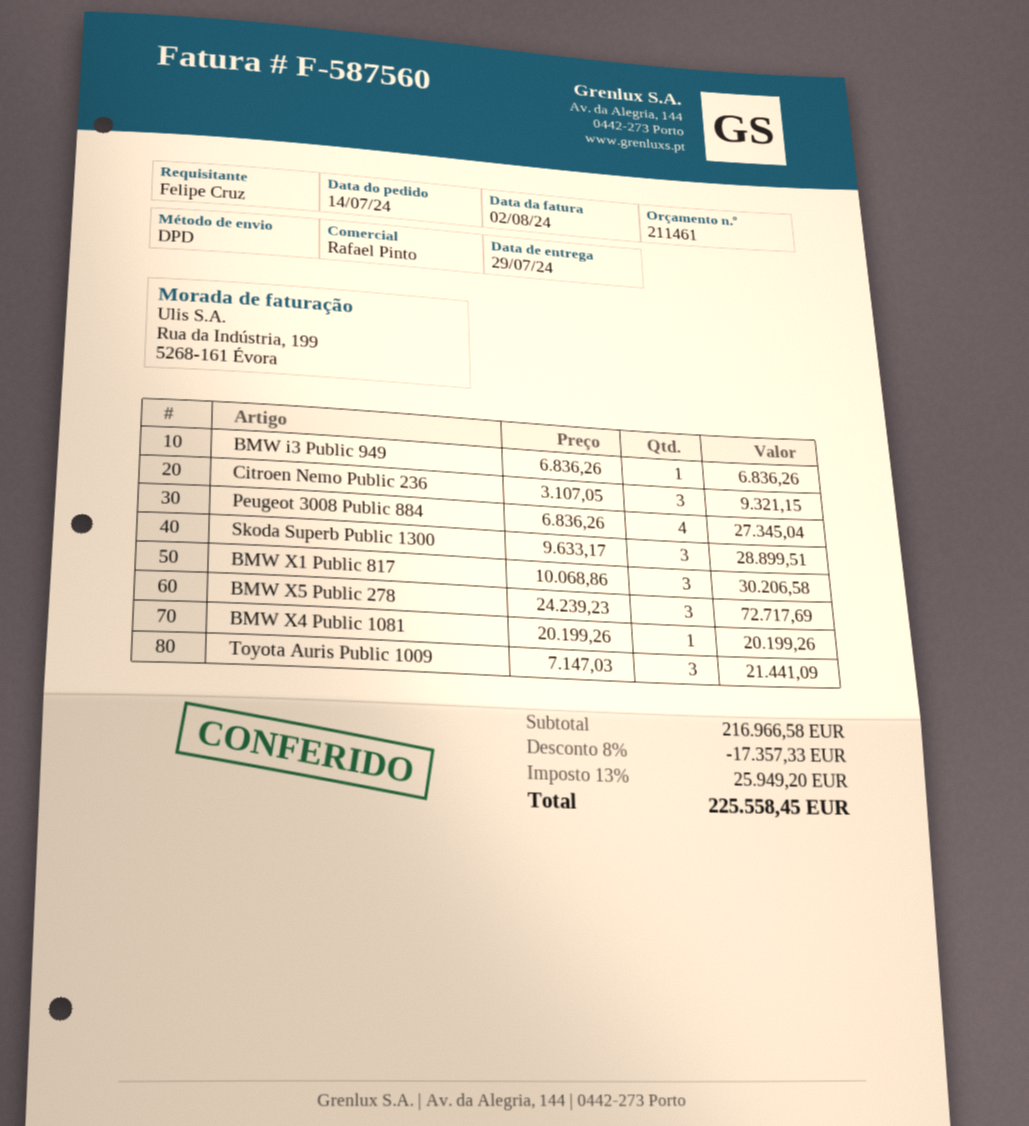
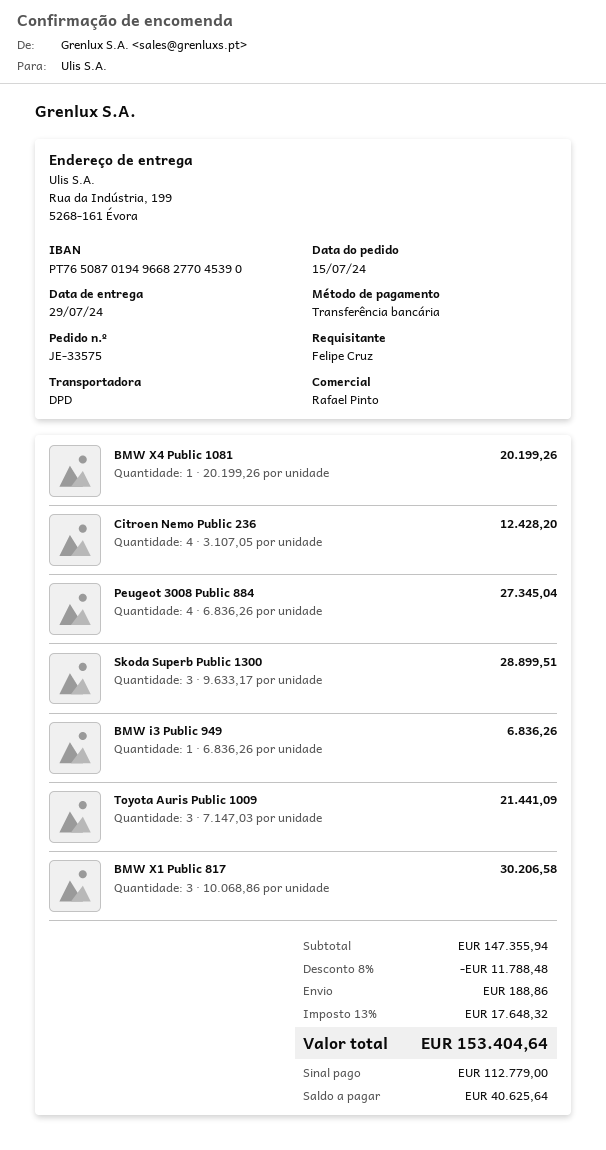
order date: 2024-07-14 -> 2024-07-15
Citroen Nemo Public 236: 3 x 3107.05 = 9321.15 -> 4 x 3107.05 = 12428.20
BMW X5 Public 278: 3 x 24239.23 = 72717.69 -> none
subtotal: 216966.58 -> 147355.94
discount: 8% = 17357.33 -> 8% = 11788.48
shipping: none -> 188.86
tax: 13% = 25949.20 -> 13% = 17648.32
total: 225558.45 -> 153404.64

